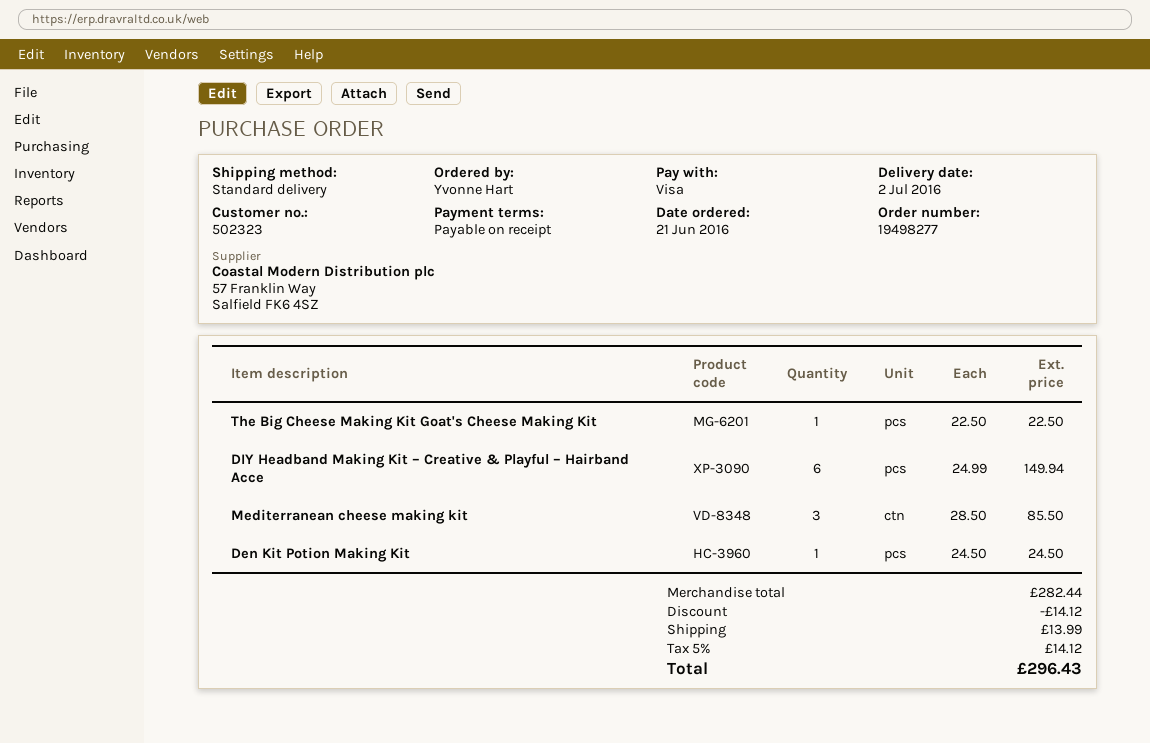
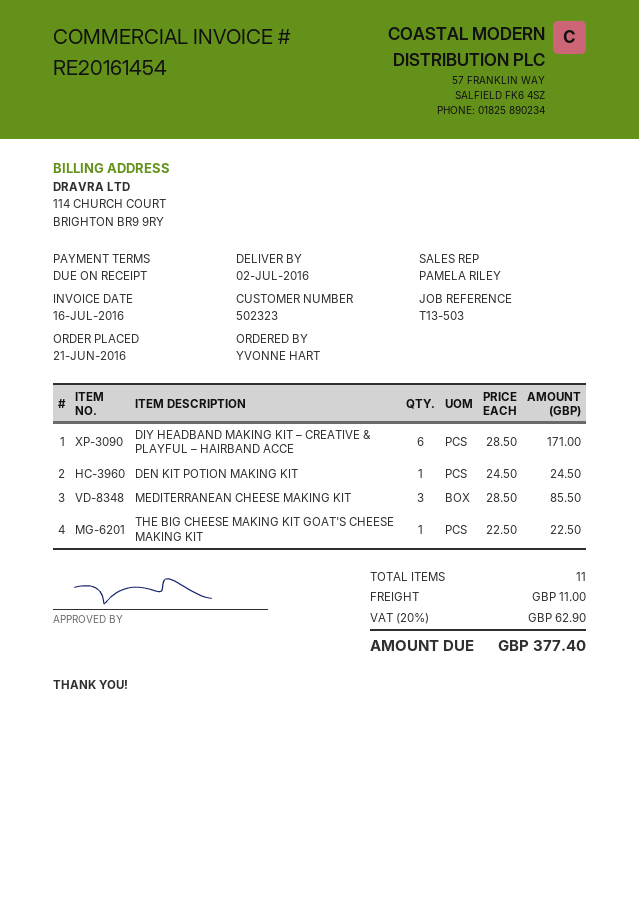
DIY Headband Making Kit – Creative & Playful – Hairband Acce: 6 x 24.99 = 149.94 -> 6 x 28.50 = 171.00
discount: 14.12 -> none
shipping: 13.99 -> 11.00
tax: 5% = 14.12 -> 20% = 62.90
total: 296.43 -> 377.40

